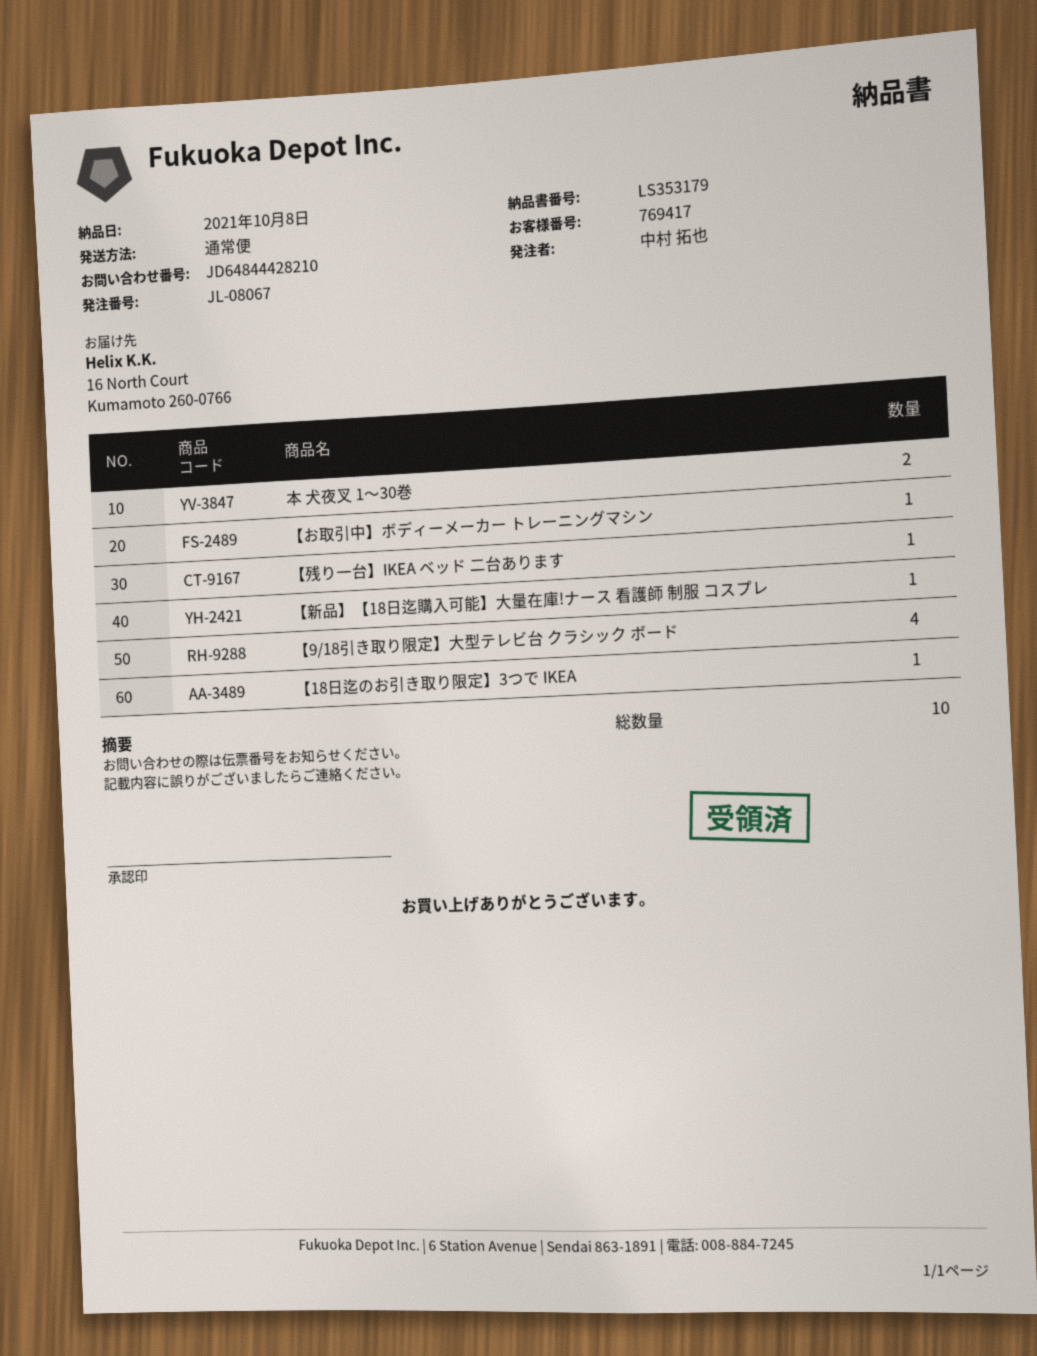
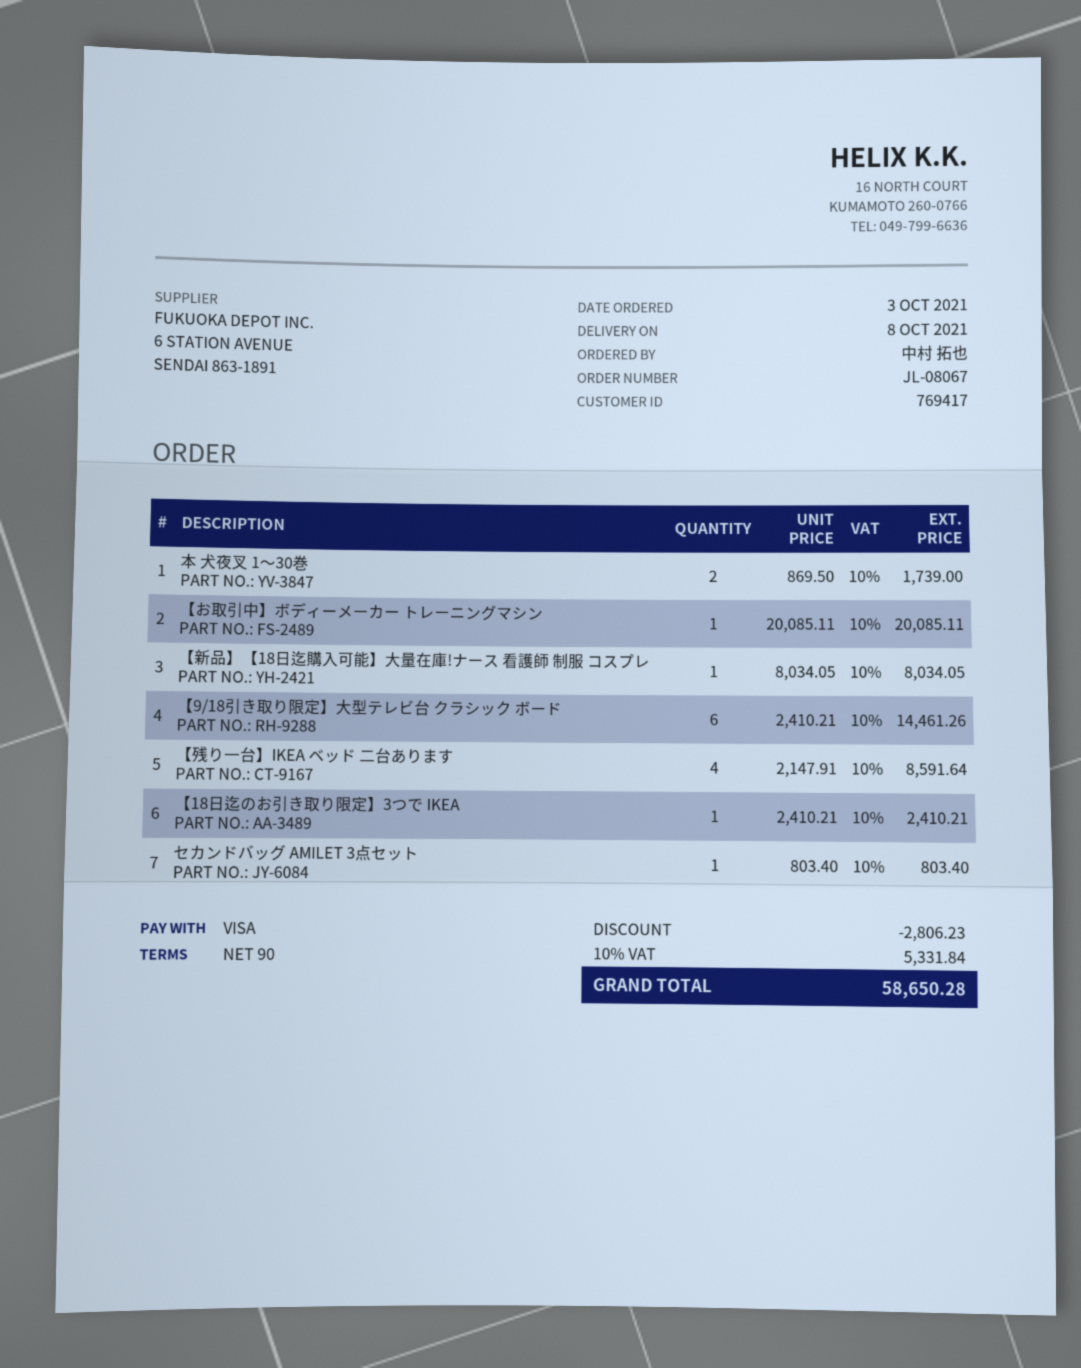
【残り一台】IKEA ベッド 二台あります: 1 -> 4
【9/18引き取り限定】大型テレビ台 クラシック ボード: 4 -> 6
セカンドバッグ AMILET 3点セット: none -> 1

